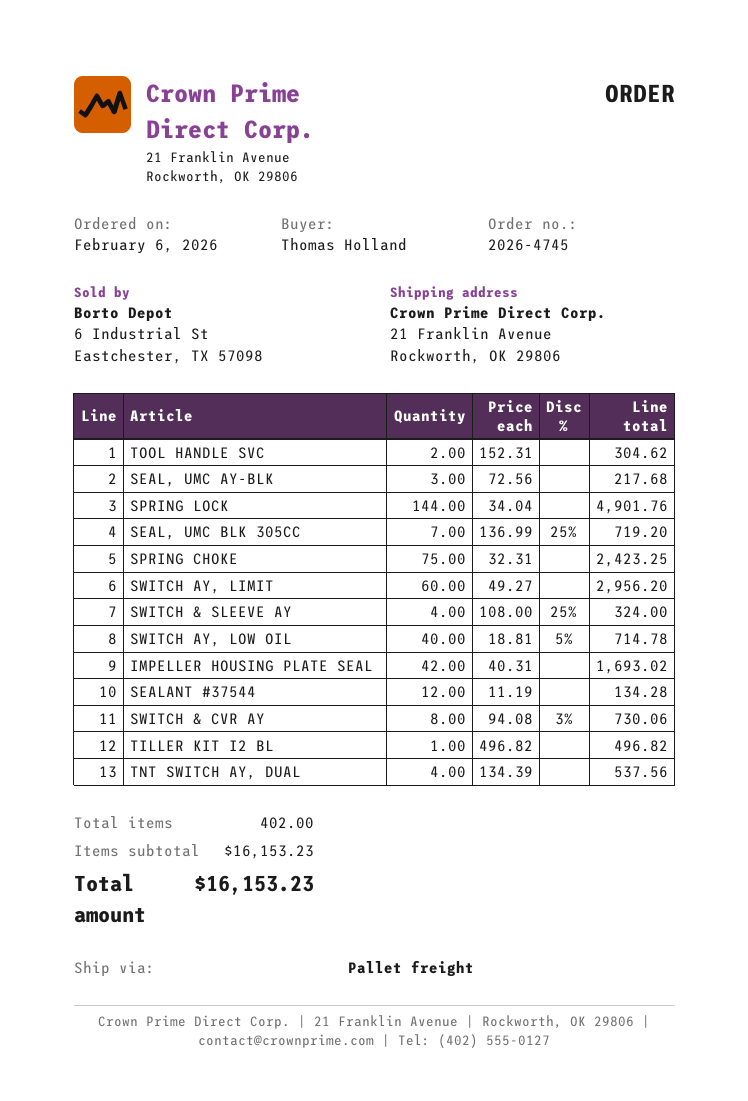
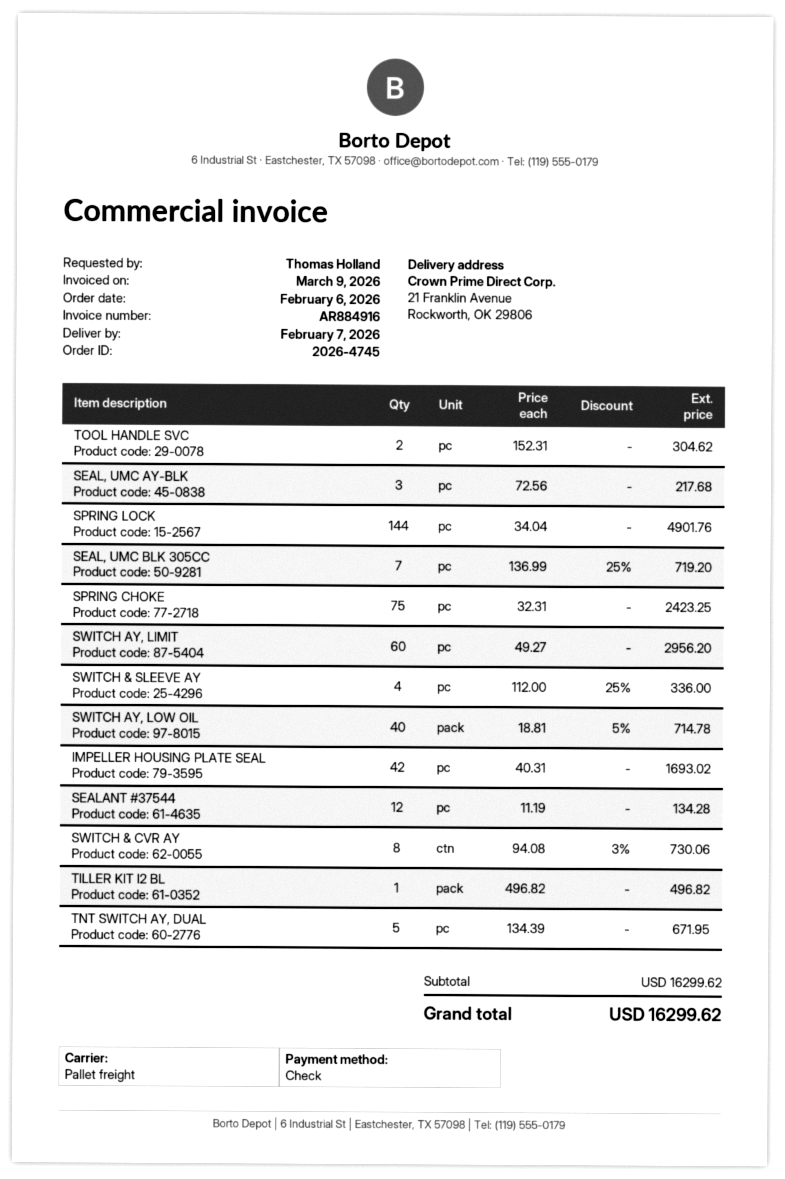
SWITCH & SLEEVE AY: 4 x 108.00 - 25% = 324.00 -> 4 x 112.00 - 25% = 336.00
TNT SWITCH AY, DUAL: 4 x 134.39 = 537.56 -> 5 x 134.39 = 671.95
subtotal: 16153.23 -> 16299.62
total: 16153.23 -> 16299.62

